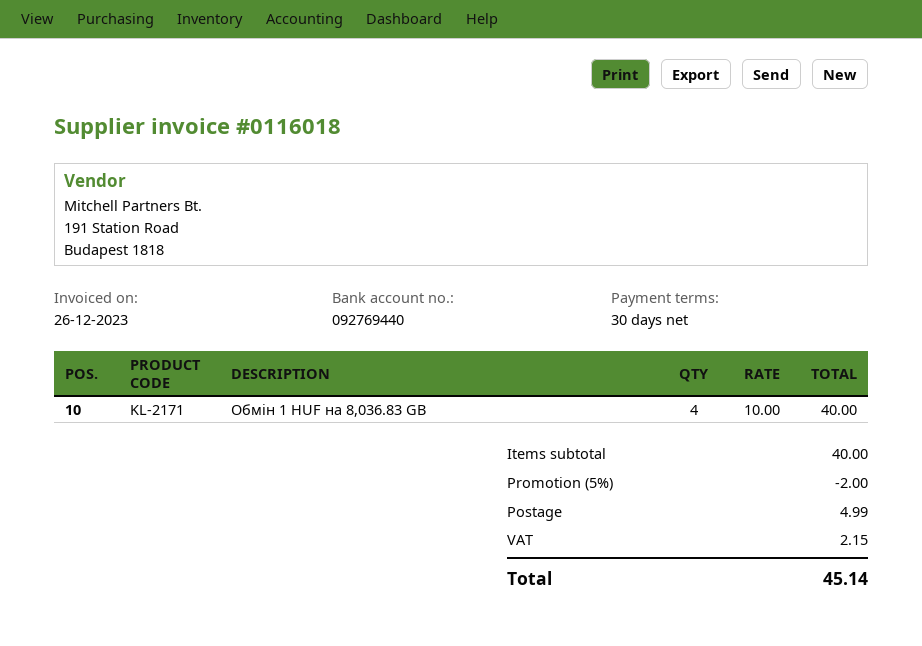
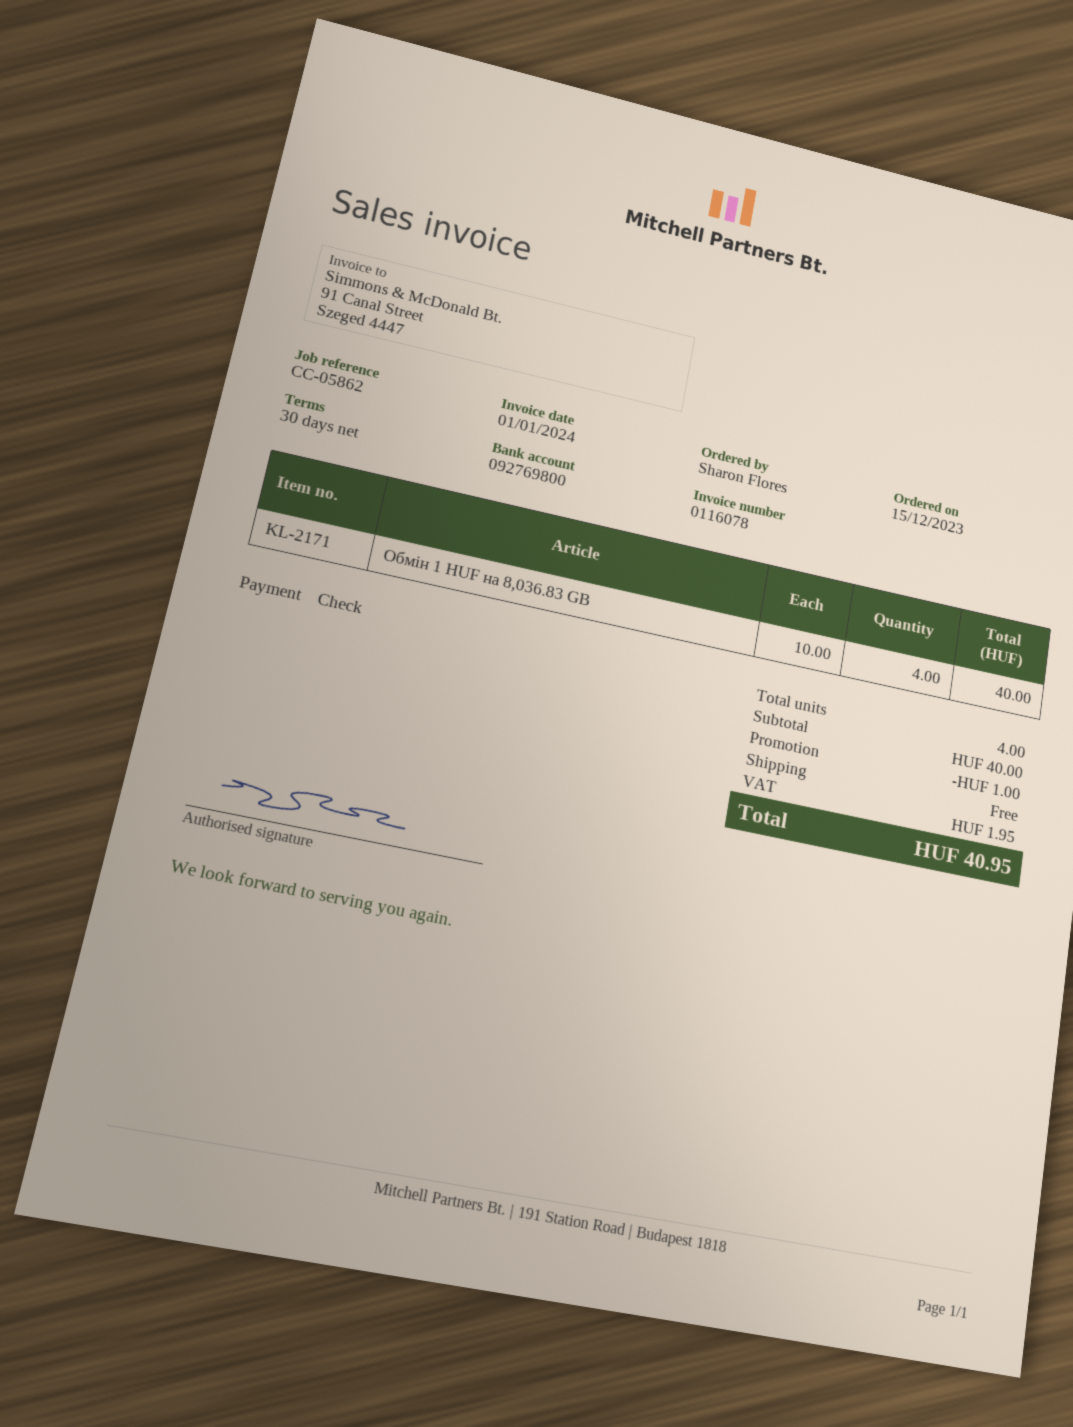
invoice number: 0116018 -> 0116078
invoice date: 2023-12-26 -> 2024-01-01
bank account: 092769440 -> 092769800
discount: 2.00 -> 1.00
shipping: 4.99 -> 0.00
tax: 2.15 -> 1.95
total: 45.14 -> 40.95

